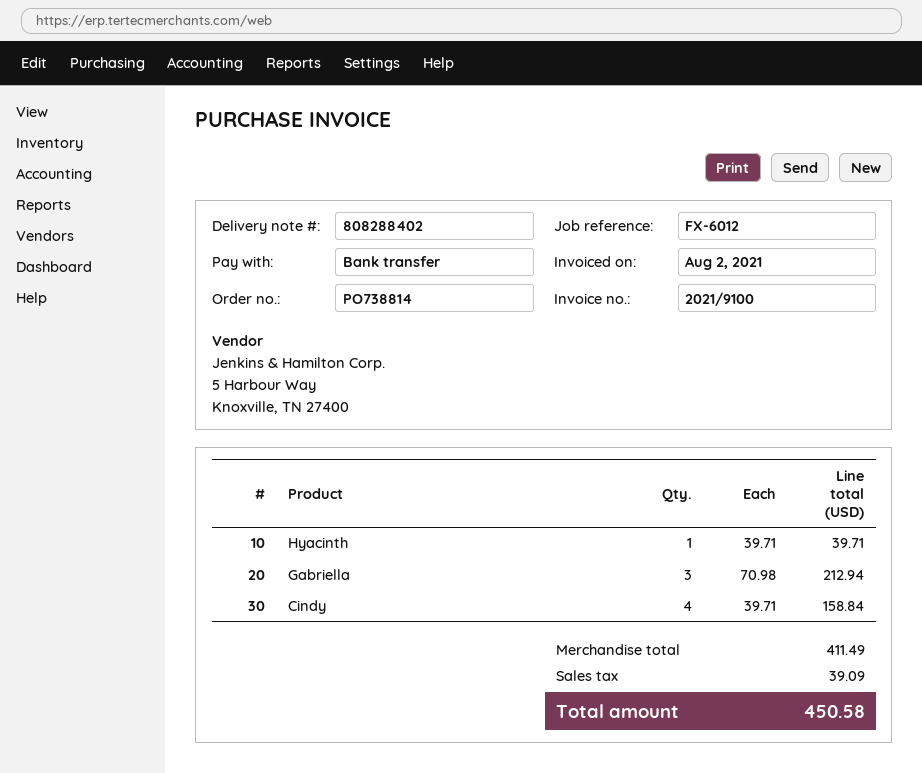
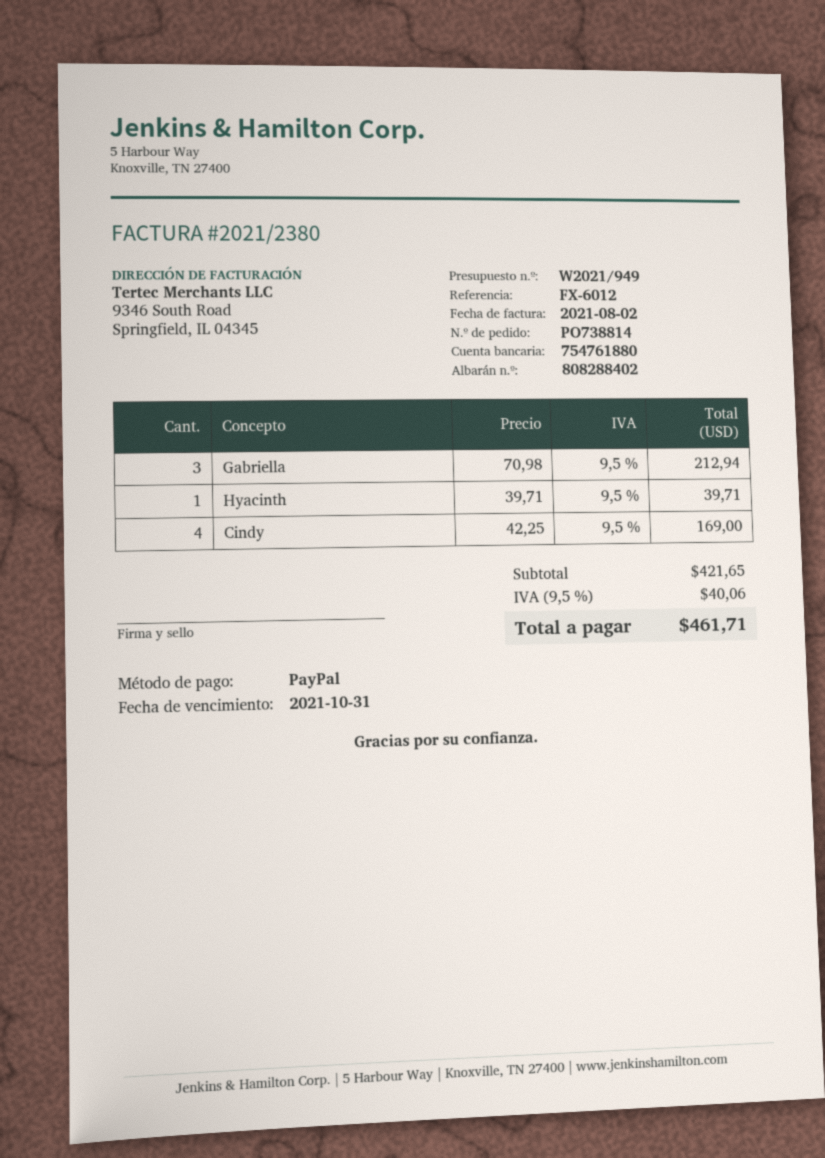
invoice number: 2021/9100 -> 2021/2380
payment method: bank transfer -> PayPal
Cindy: 4 x 39.71 = 158.84 -> 4 x 42.25 = 169.00
subtotal: 411.49 -> 421.65
tax: 39.09 -> 40.06
total: 450.58 -> 461.71

